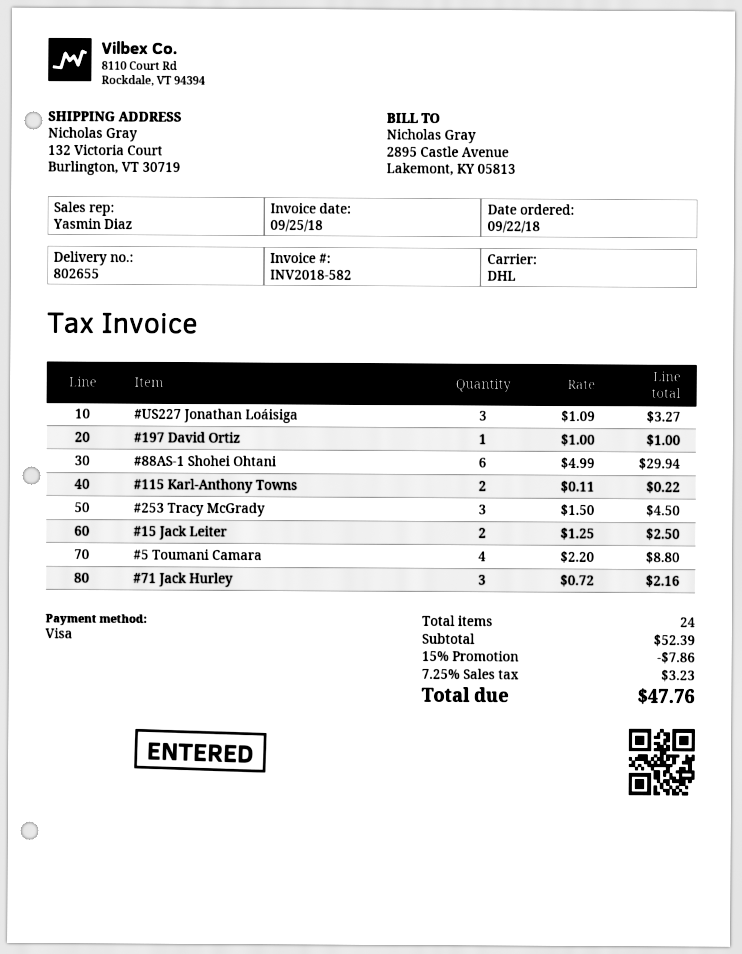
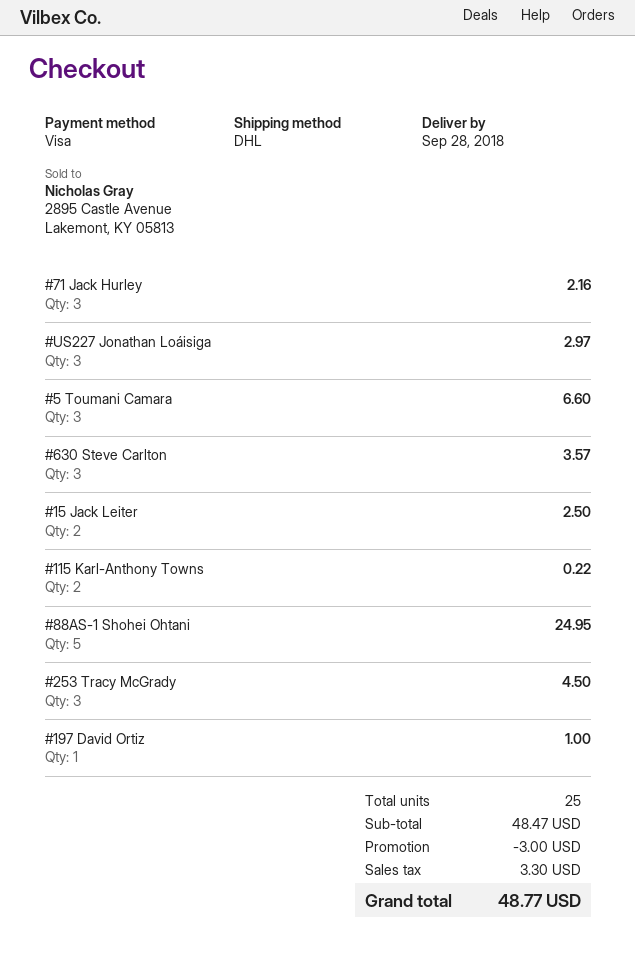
#US227 Jonathan Loáisiga: 3 for 3.27 -> 3 for 2.97
#88AS-1 Shohei Ohtani: 6 for 29.94 -> 5 for 24.95
#5 Toumani Camara: 4 for 8.80 -> 3 for 6.60
#630 Steve Carlton: none -> 3 for 3.57
total quantity: 24 -> 25
subtotal: 52.39 -> 48.47
discount: 7.86 -> 3.00
tax: 3.23 -> 3.30
total: 47.76 -> 48.77

